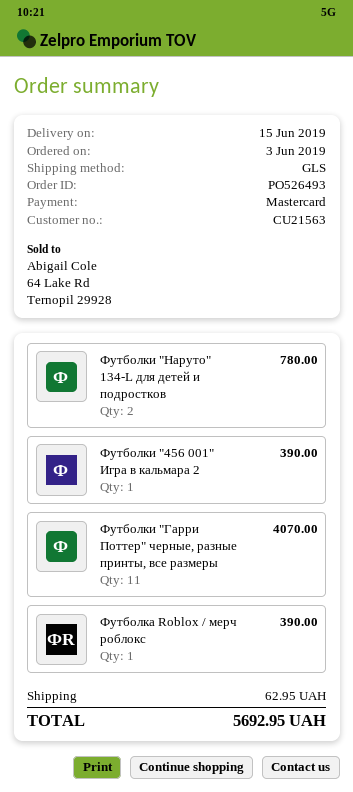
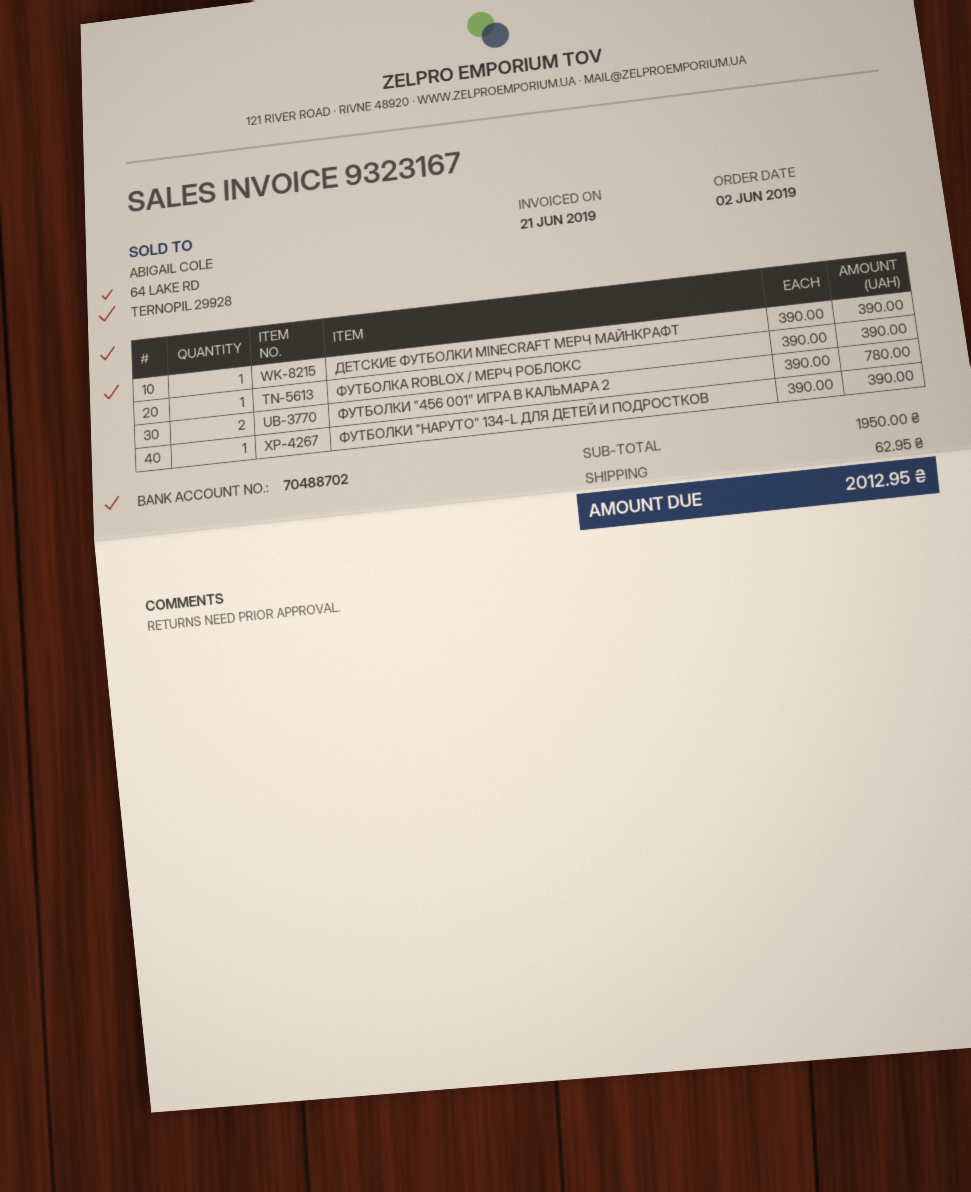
order date: 2019-06-03 -> 2019-06-02
Футболки "Наруто" 134-L для детей и подростков: 2 for 780.00 -> 1 for 390.00
Футболки "456 001" Игра в кальмара 2: 1 for 390.00 -> 2 for 780.00
Футболки "Гарри Поттер" черные, разные принты, все размеры: 11 for 4070.00 -> none
ДЕТСКИЕ ФУТБОЛКИ MINECRAFT МЕРЧ МАЙНКРАФТ: none -> 1 for 390.00
total: 5692.95 -> 2012.95

